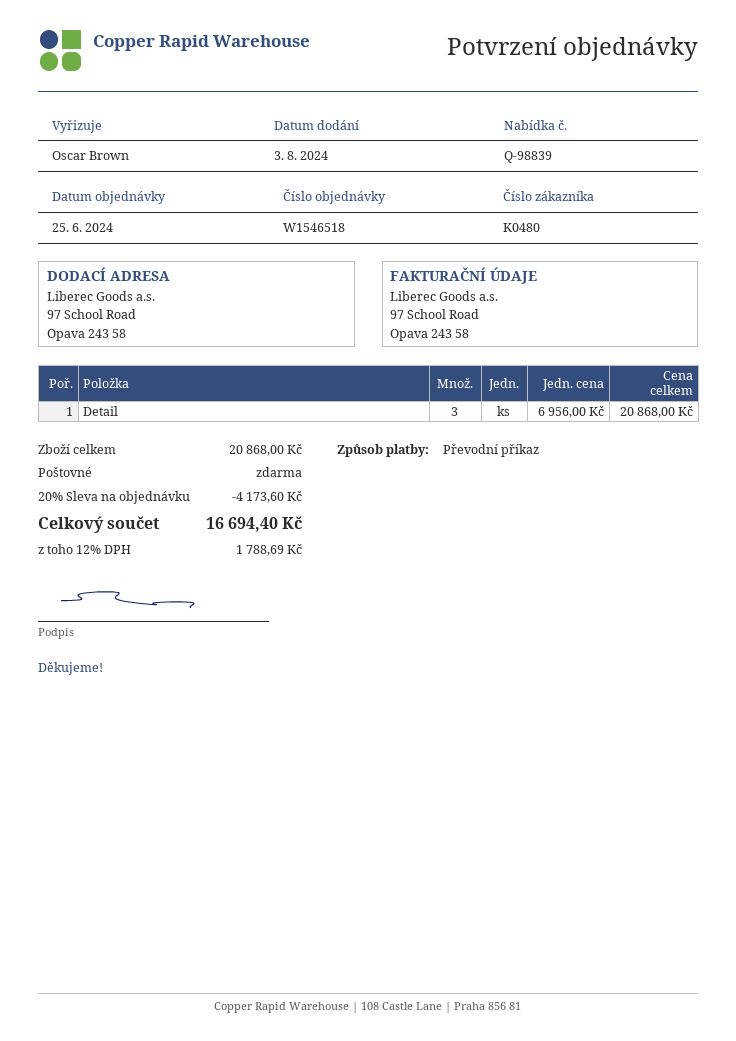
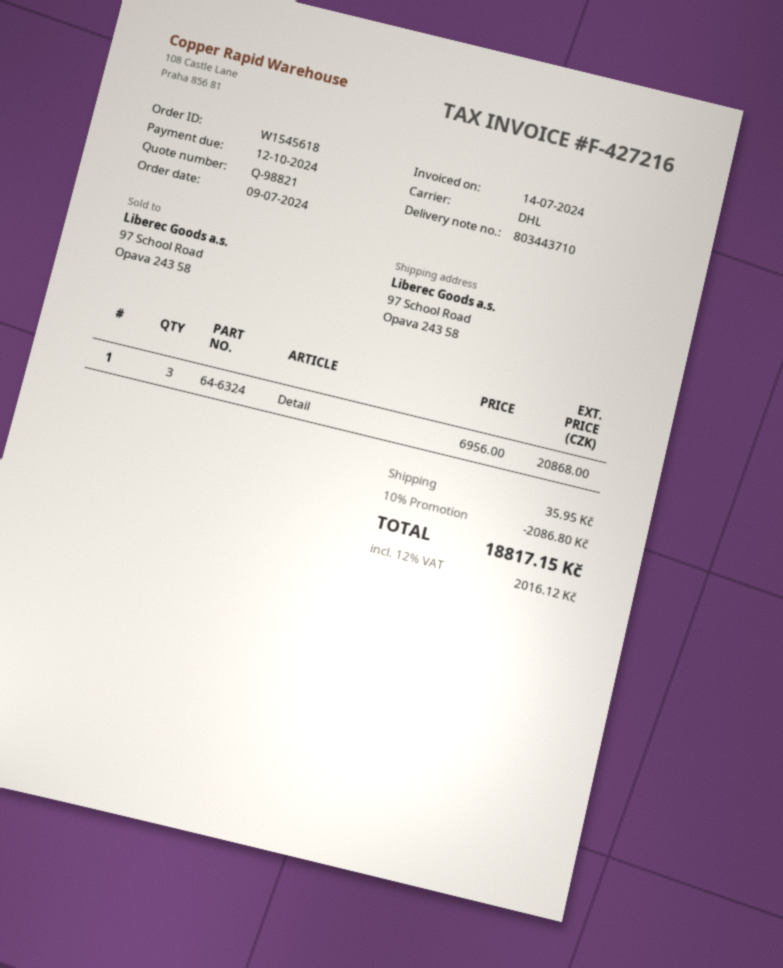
quote number: Q-98839 -> Q-98821
order number: W1546518 -> W1545618
order date: 2024-06-25 -> 2024-07-09
discount: 20% = 4173.60 -> 10% = 2086.80
shipping: 0.00 -> 35.95
tax: 12% = 1788.69 -> 12% = 2016.12
total: 16694.40 -> 18817.15

